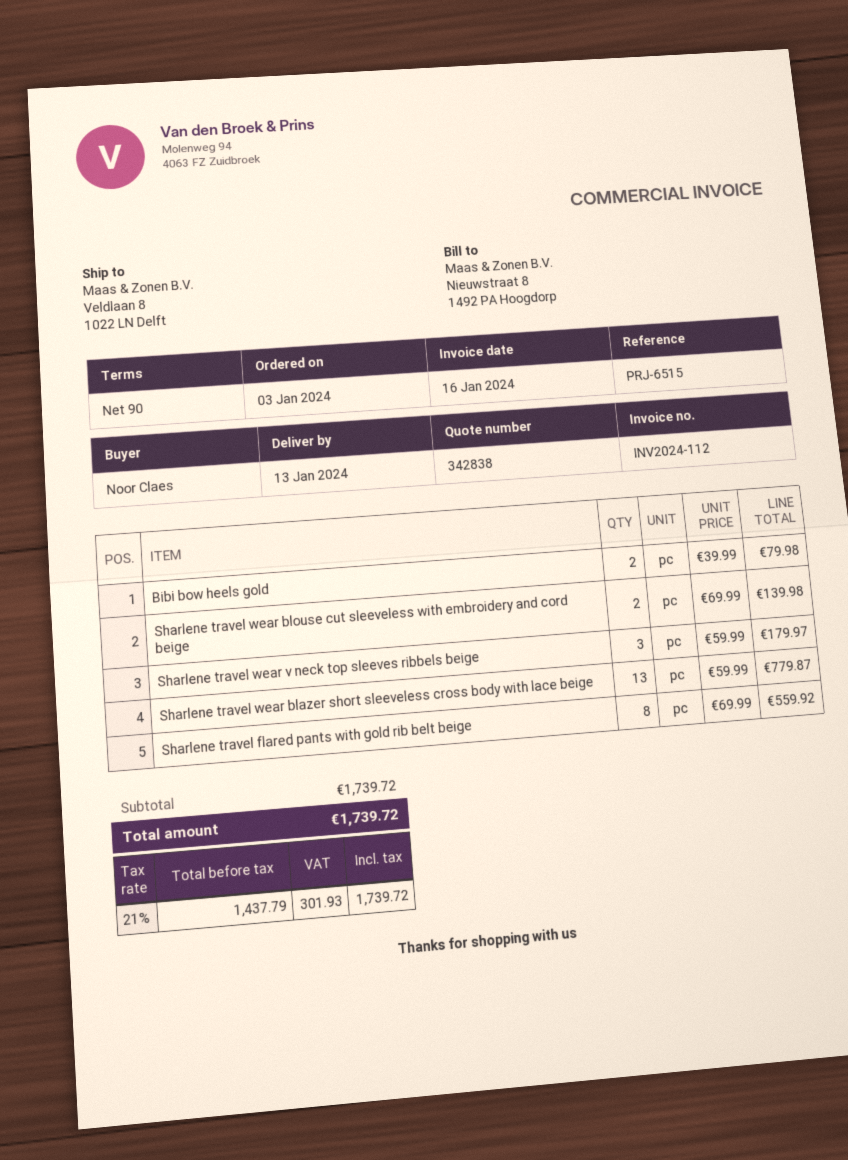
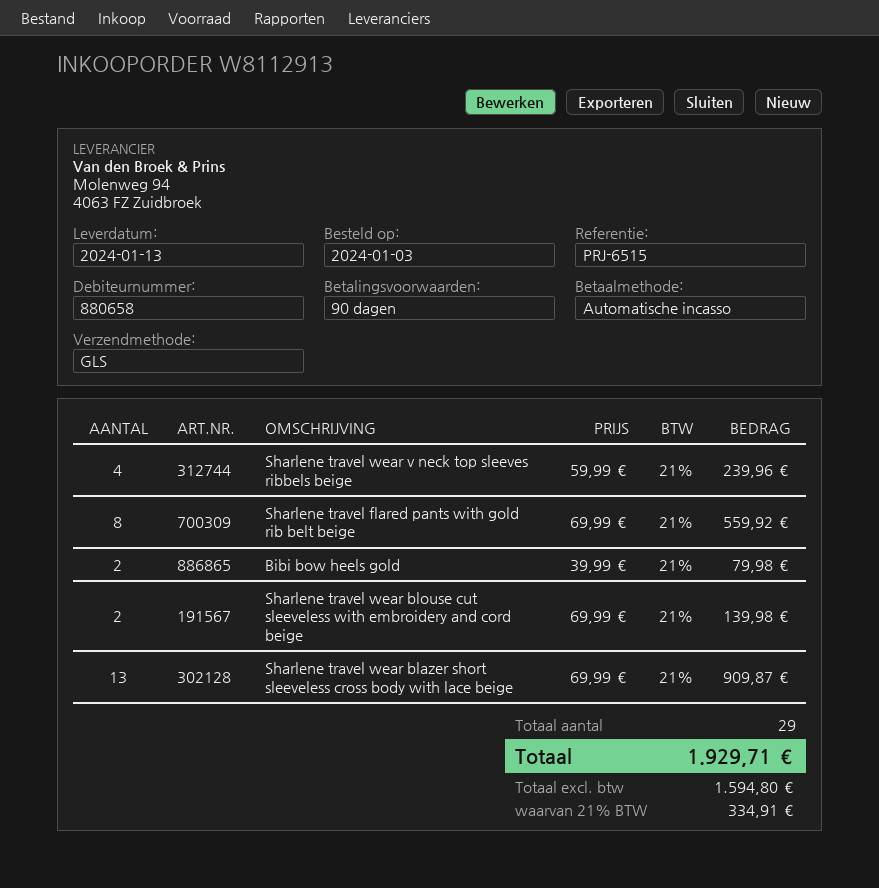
Sharlene travel wear v neck top sleeves ribbels beige: 3 x 59.99 = 179.97 -> 4 x 59.99 = 239.96
Sharlene travel wear blazer short sleeveless cross body with lace beige: 13 x 59.99 = 779.87 -> 13 x 69.99 = 909.87
net: 1437.79 -> 1594.80
tax: 21% = 301.93 -> 21% = 334.91
total: 1739.72 -> 1929.71

